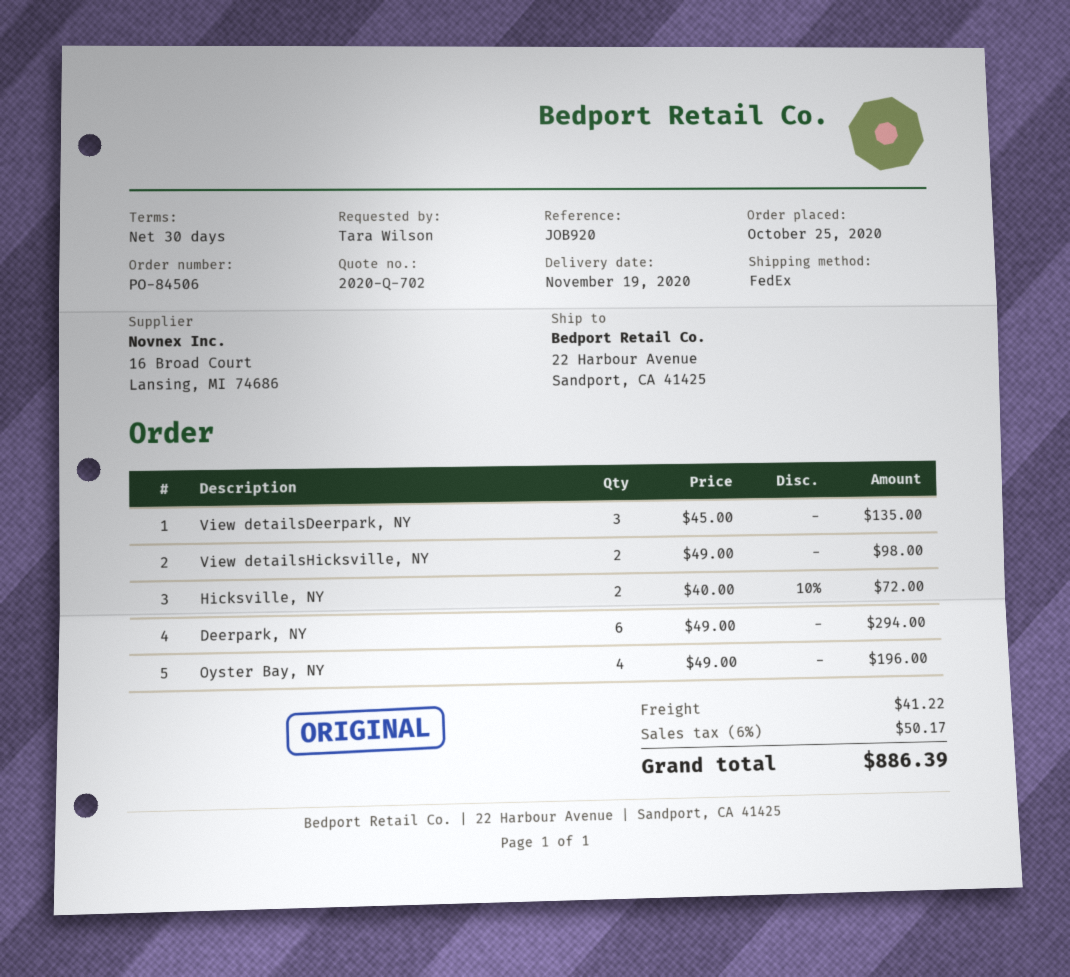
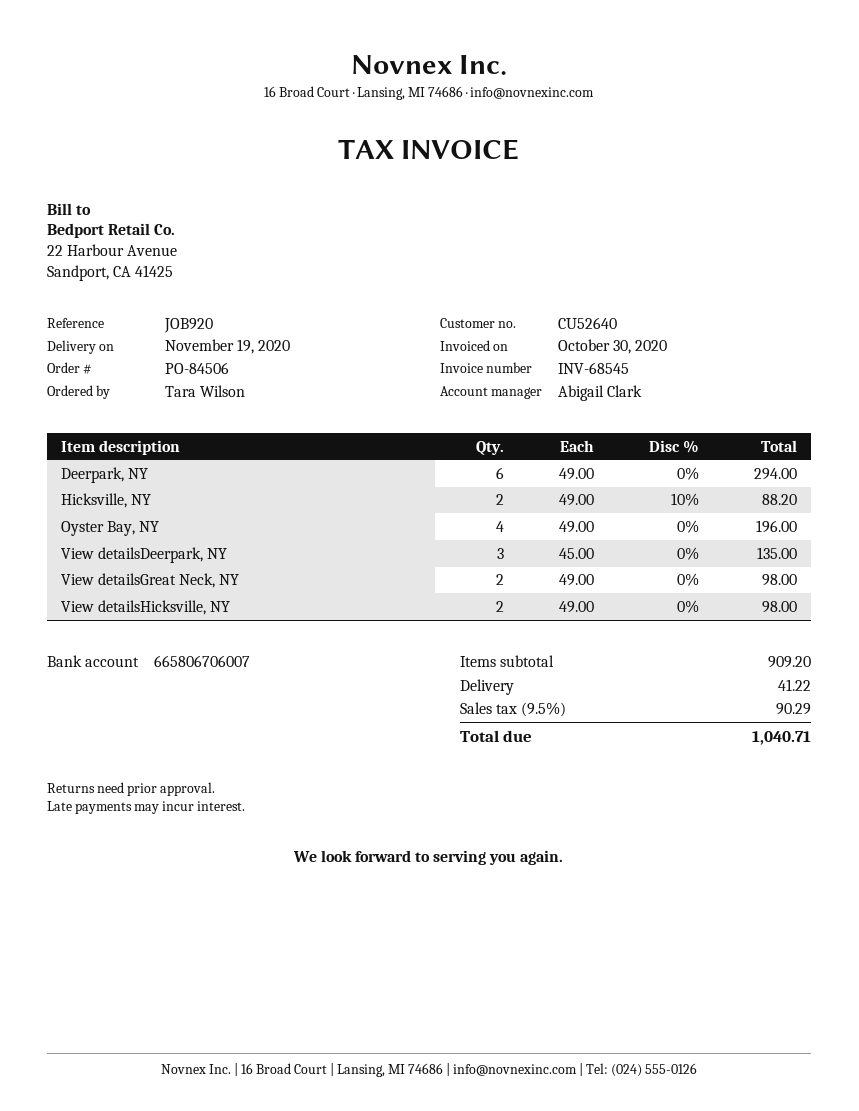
Hicksville, NY: 2 x 40.00 - 10% = 72.00 -> 2 x 49.00 - 10% = 88.20
View detailsGreat Neck, NY: none -> 2 x 49.00 = 98.00
tax: 6% = 50.17 -> 9.5% = 90.29
total: 886.39 -> 1040.71

